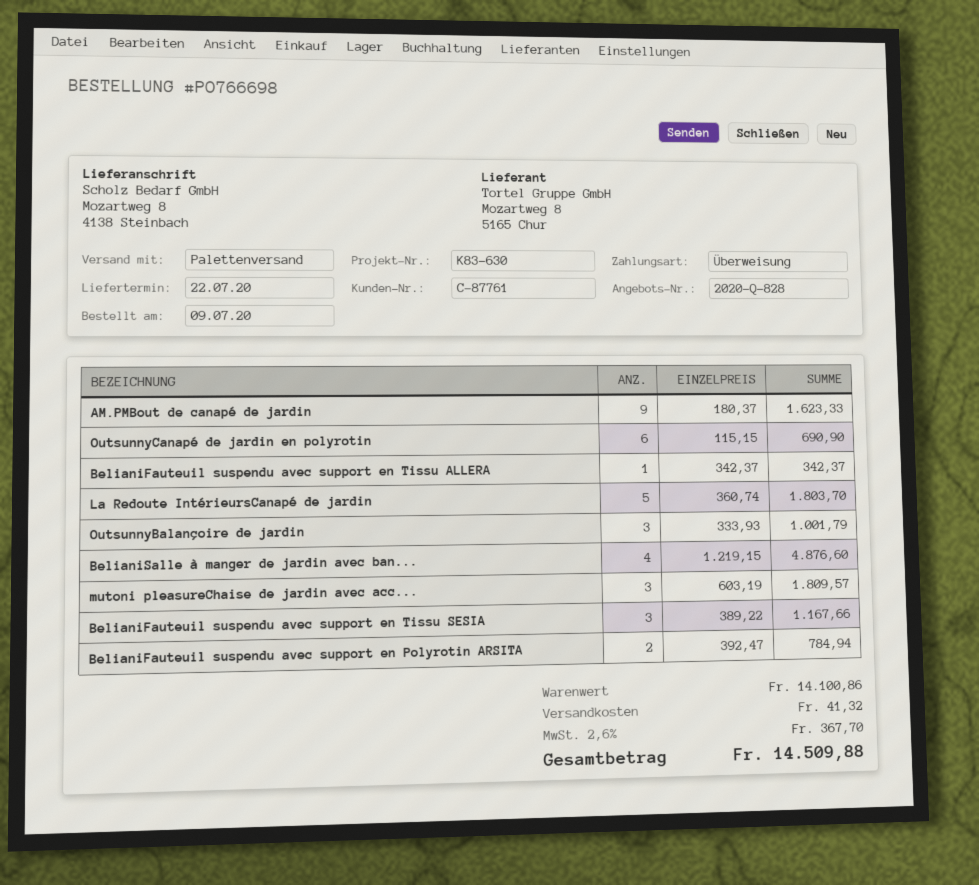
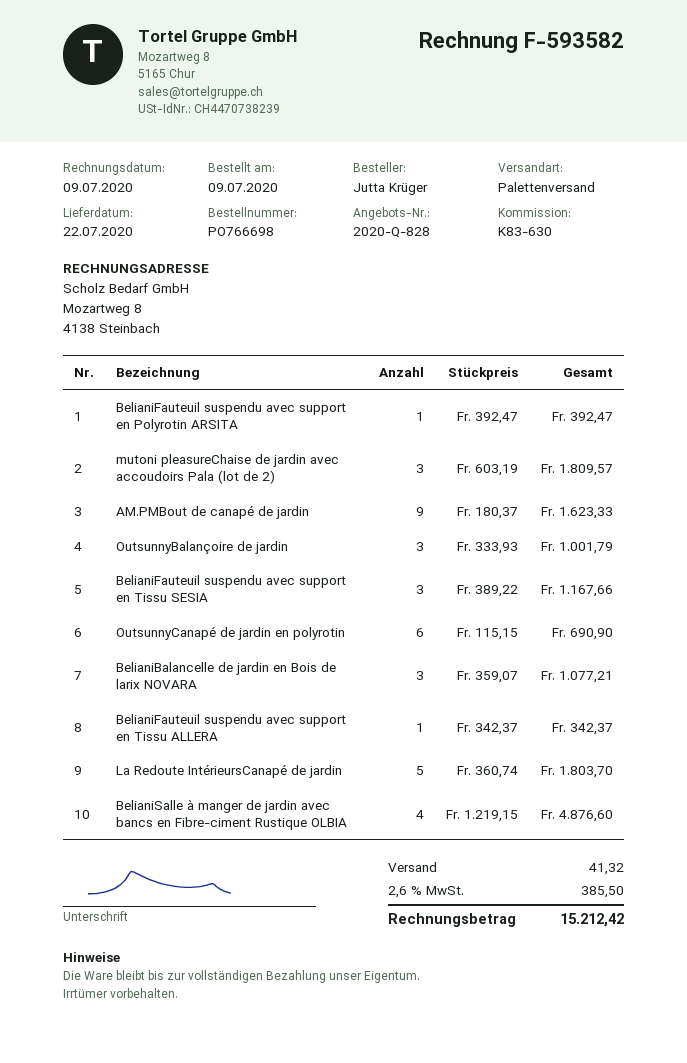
BelianiFauteuil suspendu avec support en Polyrotin ARSITA: 2 x 392.47 = 784.94 -> 1 x 392.47 = 392.47
BelianiBalancelle de jardin en Bois de larix NOVARA: none -> 3 x 359.07 = 1077.21
tax: 2.6% = 367.70 -> 2.6% = 385.50
total: 14509.88 -> 15212.42

